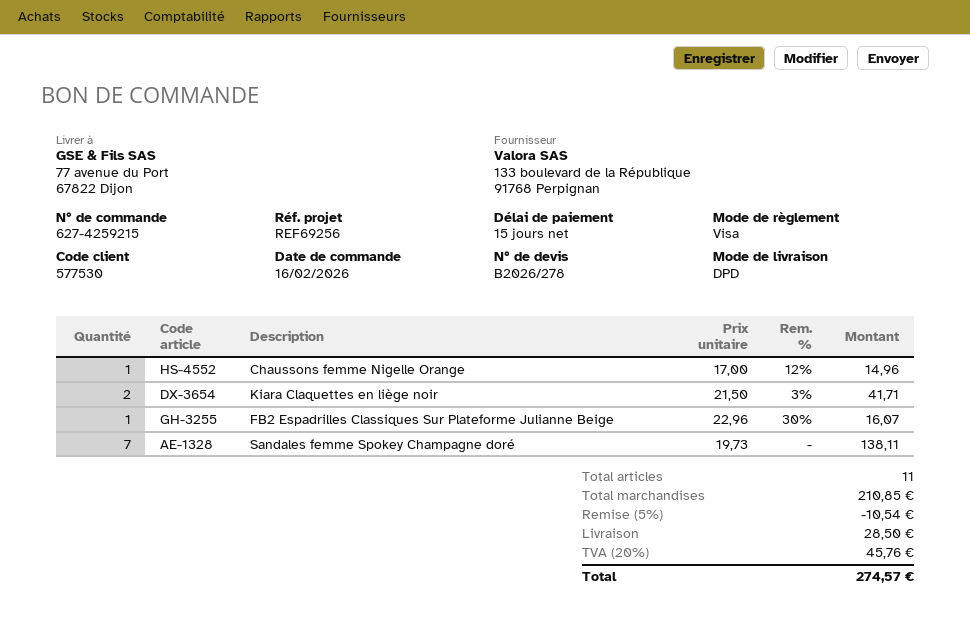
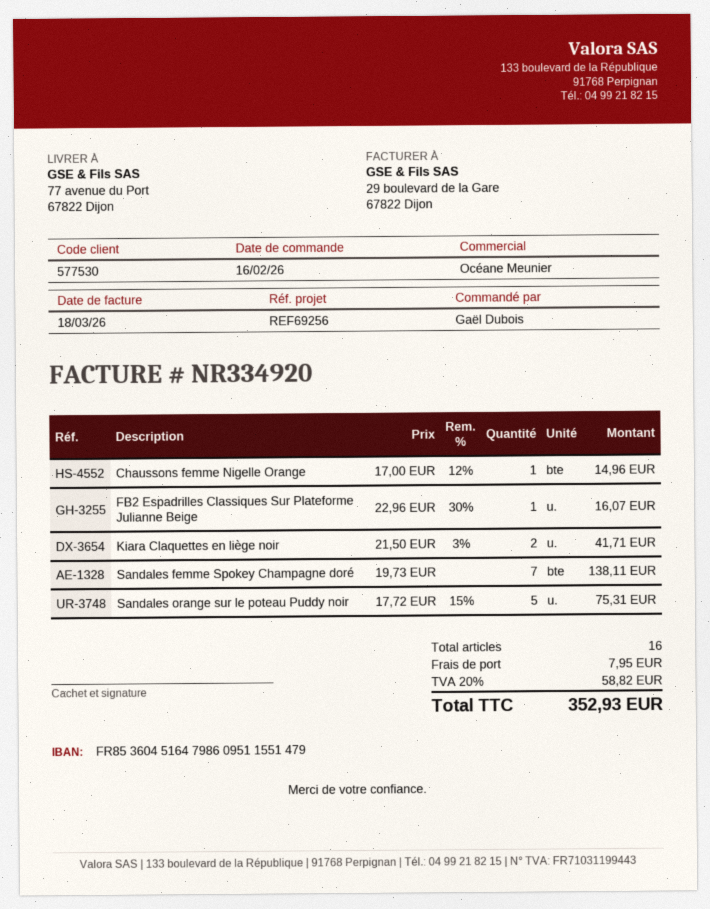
Sandales orange sur le poteau Puddy noir: none -> 5 x 17.72 - 15% = 75.31
total quantity: 11 -> 16
discount: 5% = 10.54 -> none
shipping: 28.50 -> 7.95
tax: 20% = 45.76 -> 20% = 58.82
total: 274.57 -> 352.93

